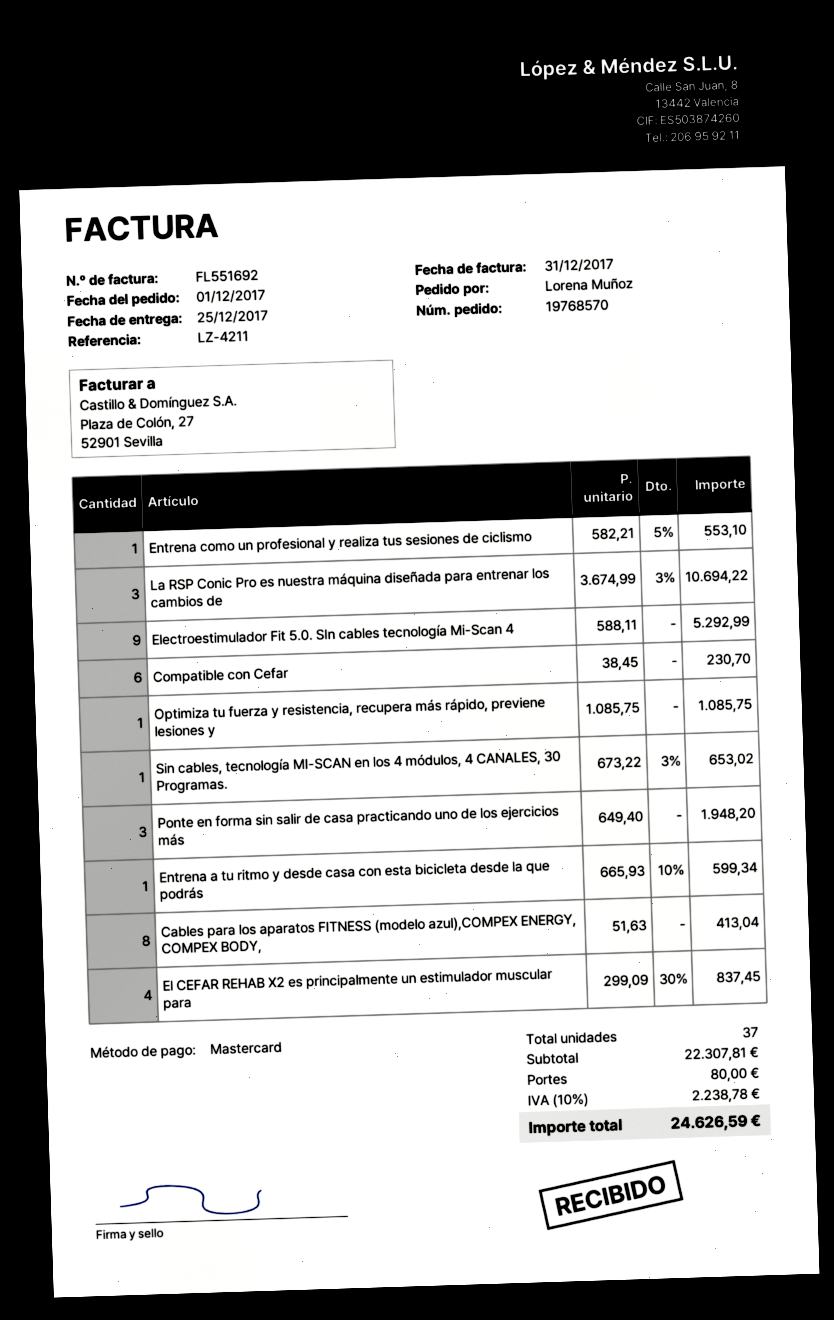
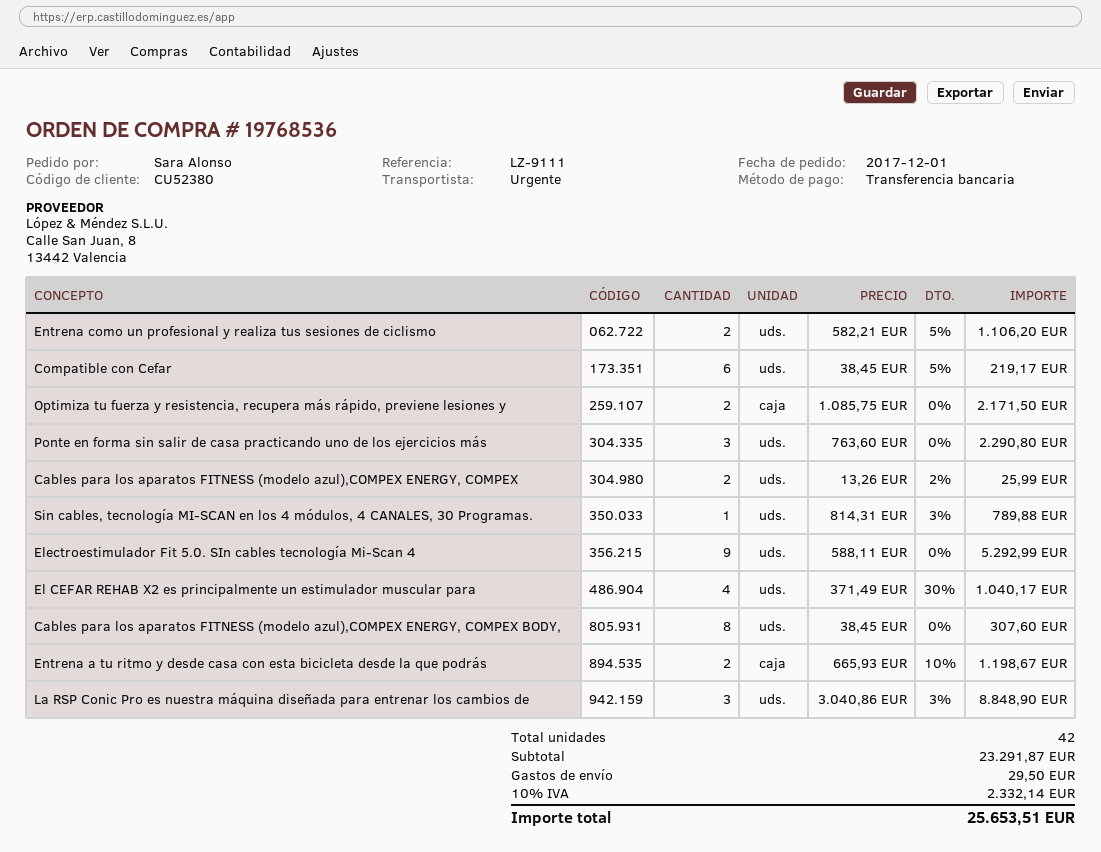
order number: 19768570 -> 19768536
reference: LZ-4211 -> LZ-9111
ordered by: Lorena Muñoz -> Sara Alonso
payment method: Mastercard -> bank transfer
Entrena como un profesional y realiza tus sesiones de ciclismo: 1 x 582.21 - 5% = 553.10 -> 2 x 582.21 - 5% = 1106.20
La RSP Conic Pro es nuestra máquina diseñada para entrenar los cambios de: 3 x 3674.99 - 3% = 10694.22 -> 3 x 3040.86 - 3% = 8848.90
Compatible con Cefar: 6 x 38.45 = 230.70 -> 6 x 38.45 - 5% = 219.17
Optimiza tu fuerza y resistencia, recupera más rápido, previene lesiones y: 1 x 1085.75 = 1085.75 -> 2 x 1085.75 = 2171.50
Sin cables, tecnología MI-SCAN en los 4 módulos, 4 CANALES, 30 Programas.: 1 x 673.22 - 3% = 653.02 -> 1 x 814.31 - 3% = 789.88
Ponte en forma sin salir de casa practicando uno de los ejercicios más: 3 x 649.40 = 1948.20 -> 3 x 763.60 = 2290.80
Entrena a tu ritmo y desde casa con esta bicicleta desde la que podrás: 1 x 665.93 - 10% = 599.34 -> 2 x 665.93 - 10% = 1198.67
Cables para los aparatos FITNESS (modelo azul),COMPEX ENERGY, COMPEX BODY,: 8 x 51.63 = 413.04 -> 8 x 38.45 = 307.60
El CEFAR REHAB X2 es principalmente un estimulador muscular para: 4 x 299.09 - 30% = 837.45 -> 4 x 371.49 - 30% = 1040.17
Cables para los aparatos FITNESS (modelo azul),COMPEX ENERGY, COMPEX: none -> 2 x 13.26 - 2% = 25.99
total quantity: 37 -> 42
subtotal: 22307.81 -> 23291.87
shipping: 80.00 -> 29.50
tax: 10% = 2238.78 -> 10% = 2332.14
total: 24626.59 -> 25653.51

